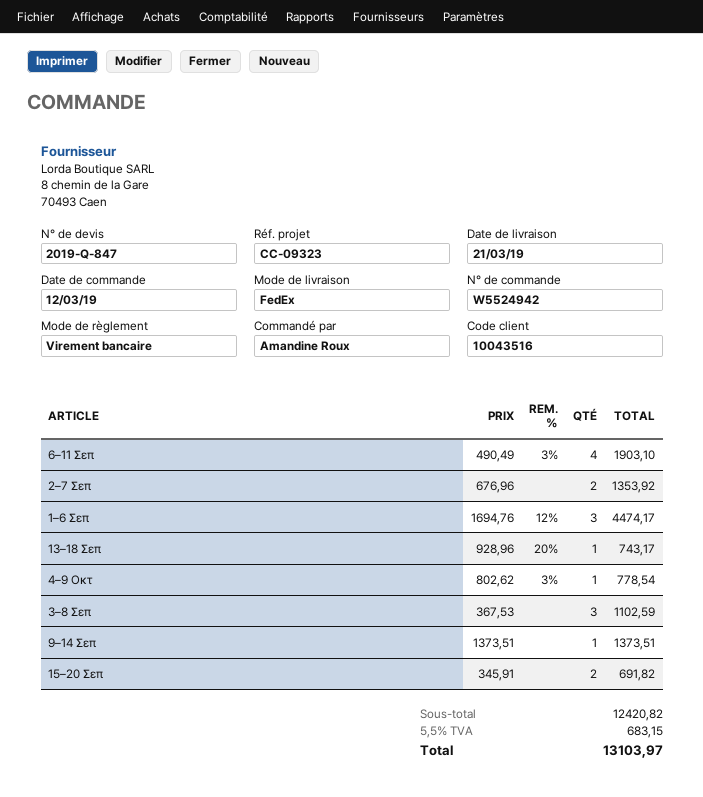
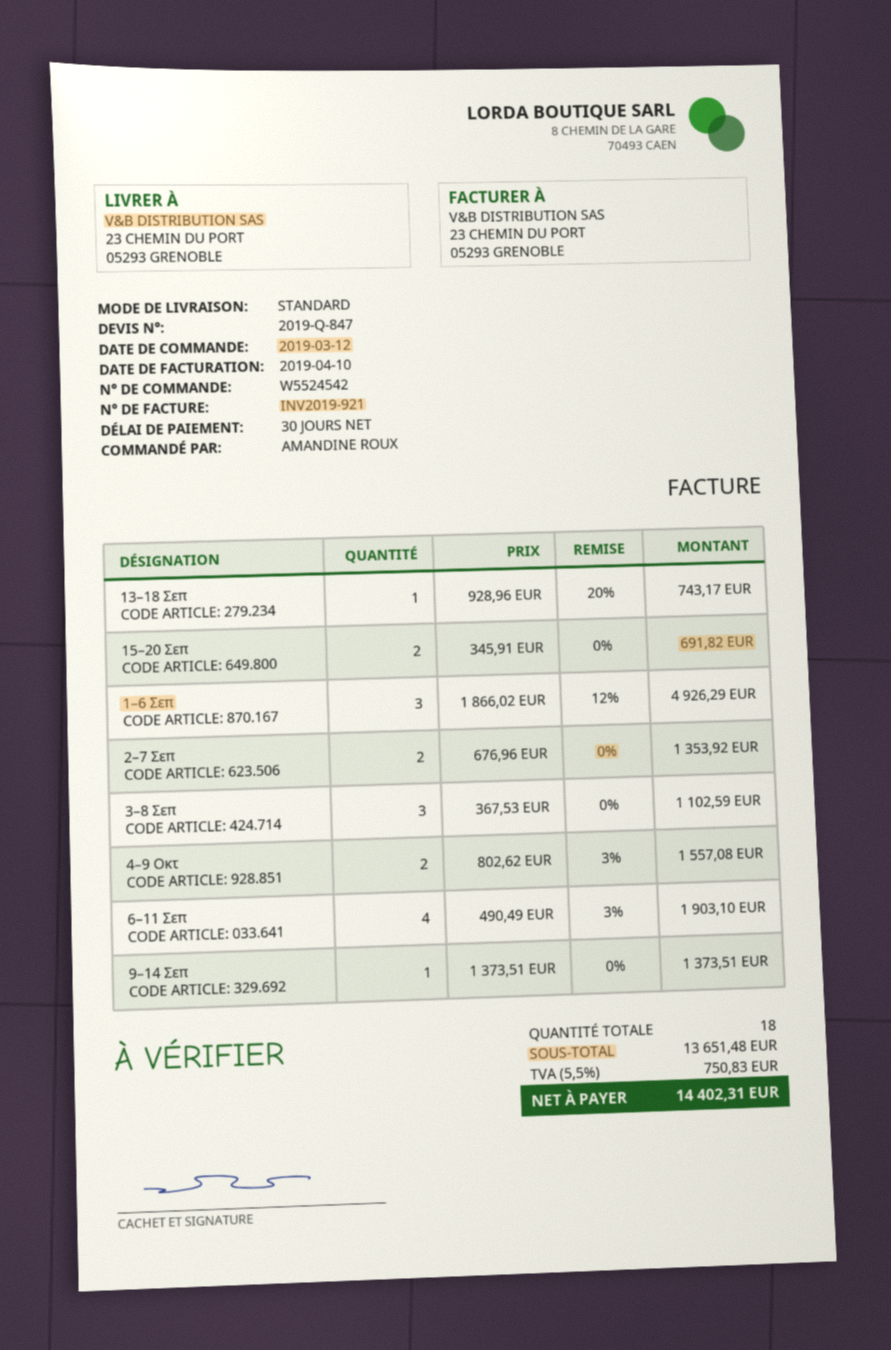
order number: W5524942 -> W5524542
shipping method: FedEx -> standard
1–6 Σεπ: 3 x 1694.76 - 12% = 4474.17 -> 3 x 1866.02 - 12% = 4926.29
4–9 Οκτ: 1 x 802.62 - 3% = 778.54 -> 2 x 802.62 - 3% = 1557.08
subtotal: 12420.82 -> 13651.48
tax: 5.5% = 683.15 -> 5.5% = 750.83
total: 13103.97 -> 14402.31

